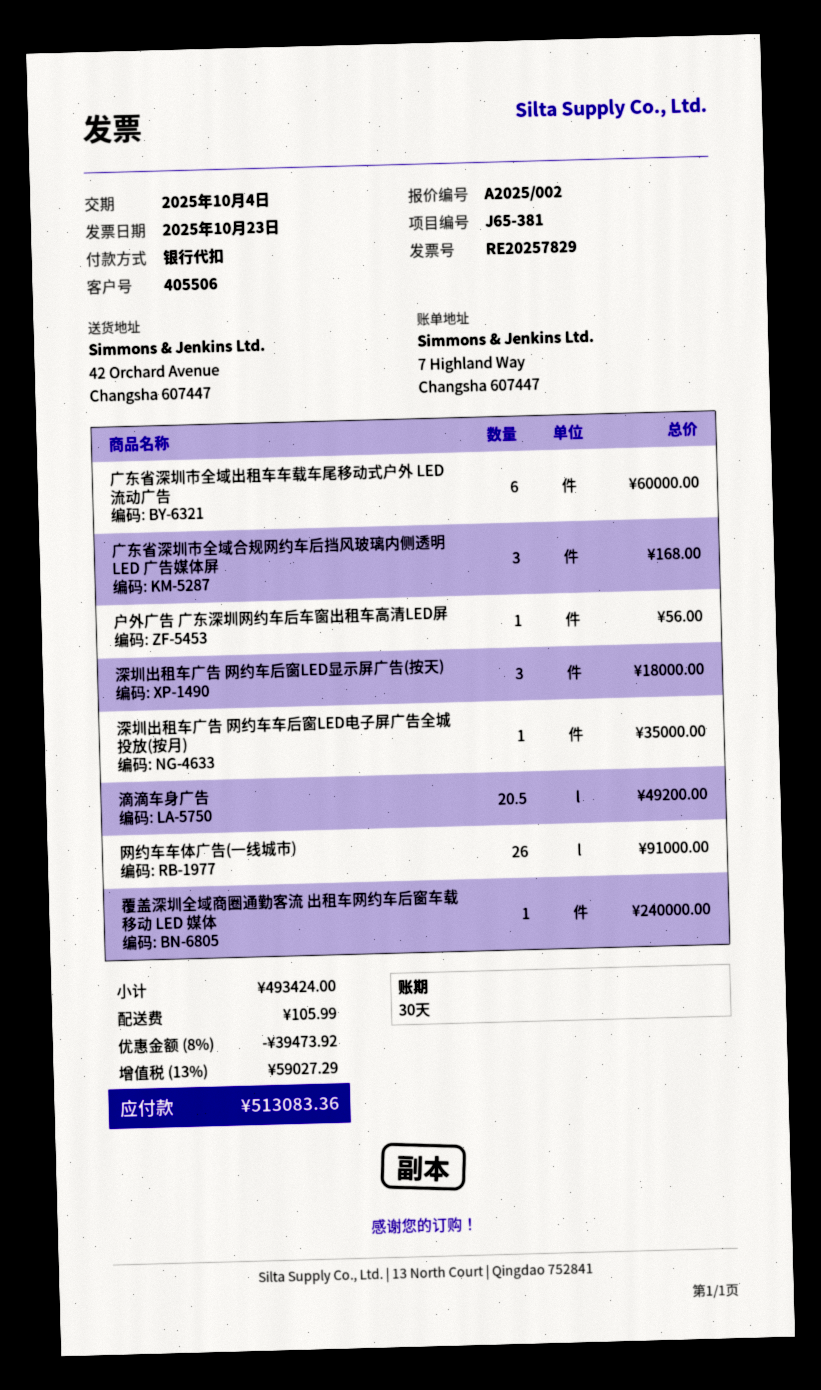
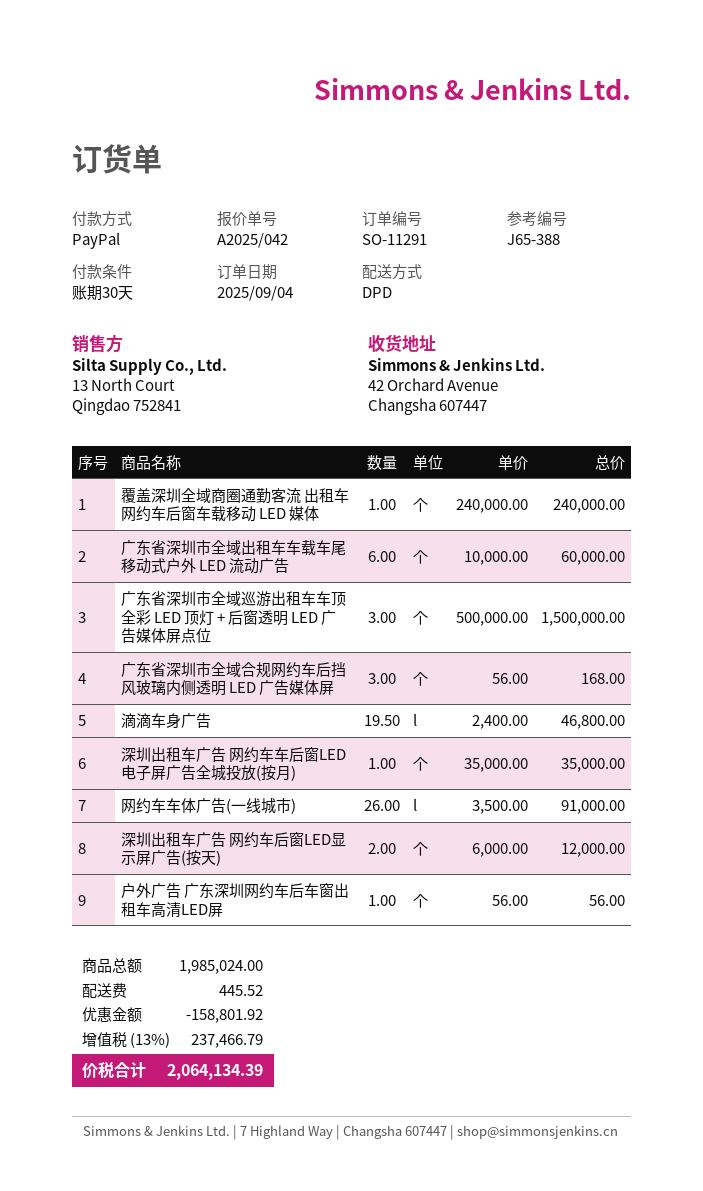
quote number: A2025/002 -> A2025/042
reference: J65-381 -> J65-388
payment method: direct debit -> PayPal
深圳出租车广告 网约车后窗LED显示屏广告(按天): 3 for 18000.00 -> 2 for 12000.00
滴滴车身广告: 20.5 for 49200.00 -> 19.5 for 46800.00
广东省深圳市全域巡游出租车车顶全彩 LED 顶灯 + 后窗透明 LED 广告媒体屏点位: none -> 3 for 1500000.00
subtotal: 493424.00 -> 1985024.00
discount: 39473.92 -> 158801.92
shipping: 105.99 -> 445.52
tax: 13% = 59027.29 -> 13% = 237466.79
total: 513083.36 -> 2064134.39

